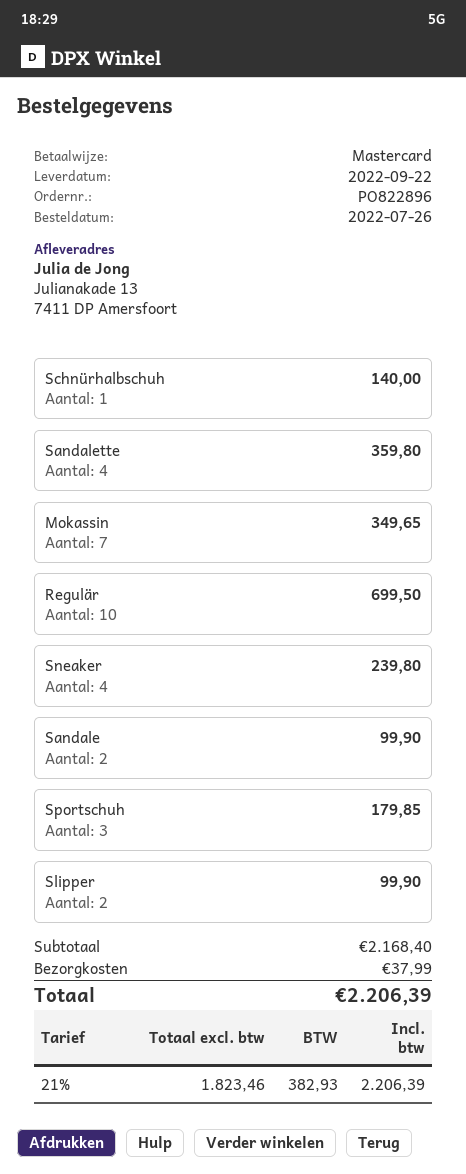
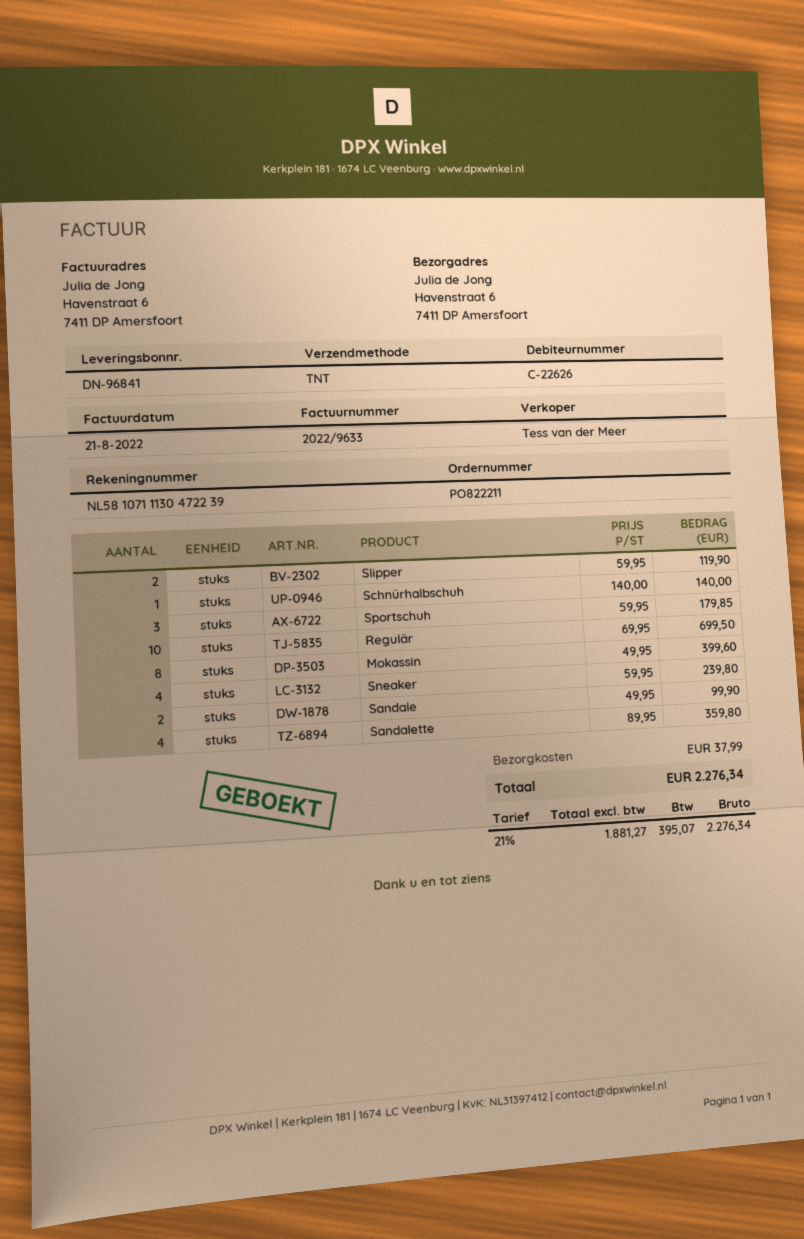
order number: PO822896 -> PO822211
ship to: Julianakade 13, 7411 DP Amersfoort -> Havenstraat 6, 7411 DP Amersfoort
Mokassin: 7 for 349.65 -> 8 for 399.60
Slipper: 2 for 99.90 -> 2 for 119.90
net: 1823.46 -> 1881.27
tax: 21% = 382.93 -> 21% = 395.07
total: 2206.39 -> 2276.34

